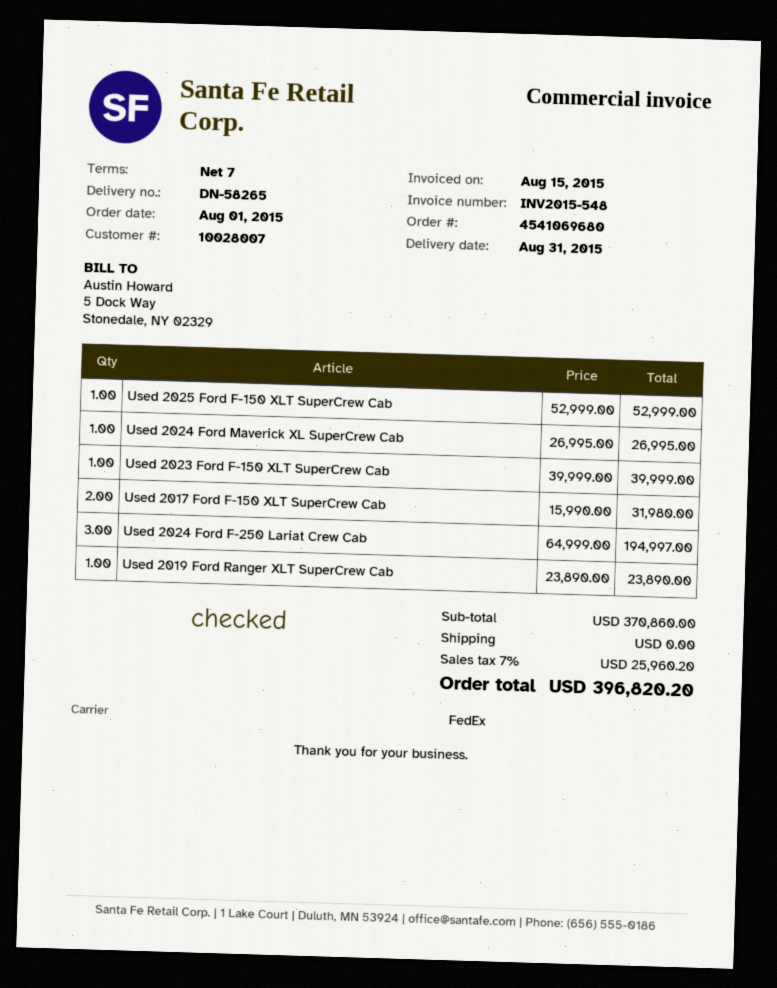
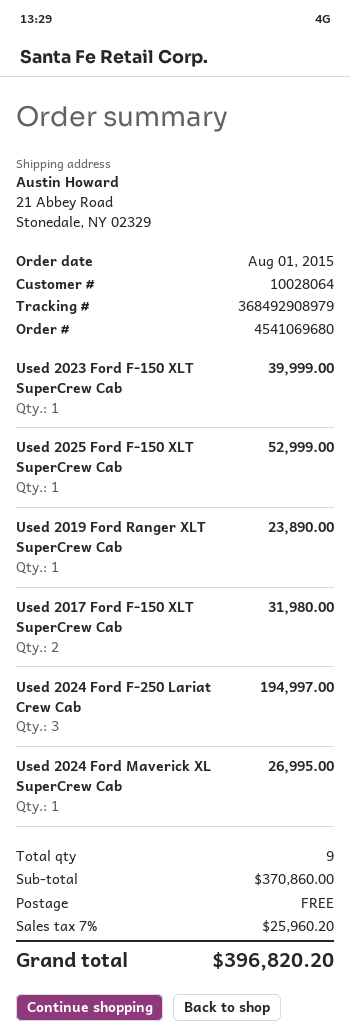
customer number: 10028007 -> 10028064

